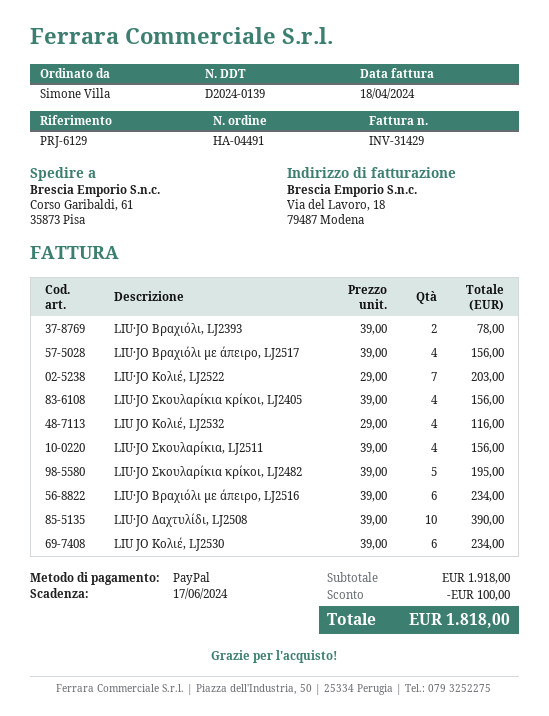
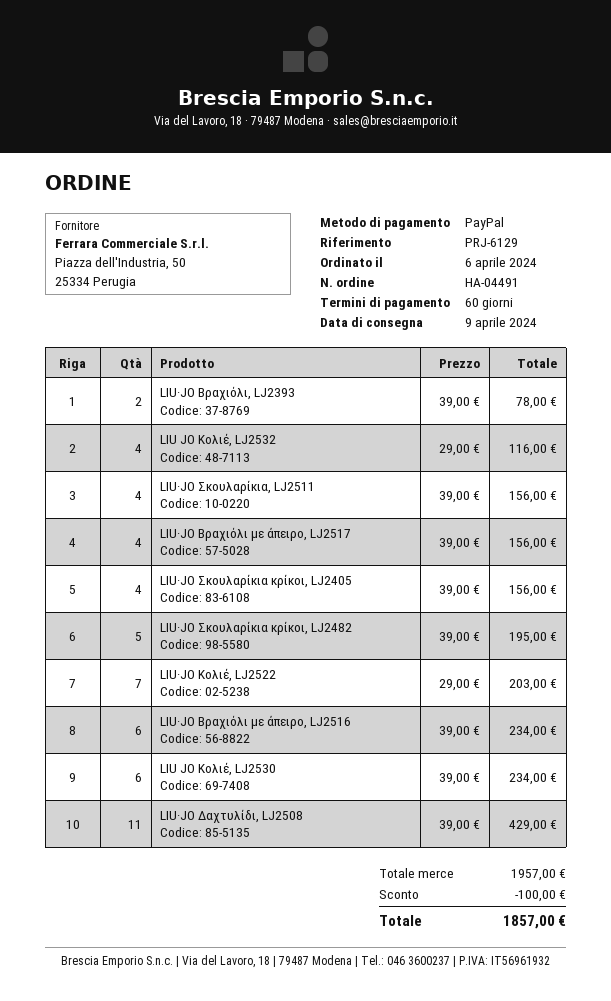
LIU·JO Δαχτυλίδι, LJ2508: 10 x 39.00 = 390.00 -> 11 x 39.00 = 429.00
subtotal: 1918.00 -> 1957.00
total: 1818.00 -> 1857.00

